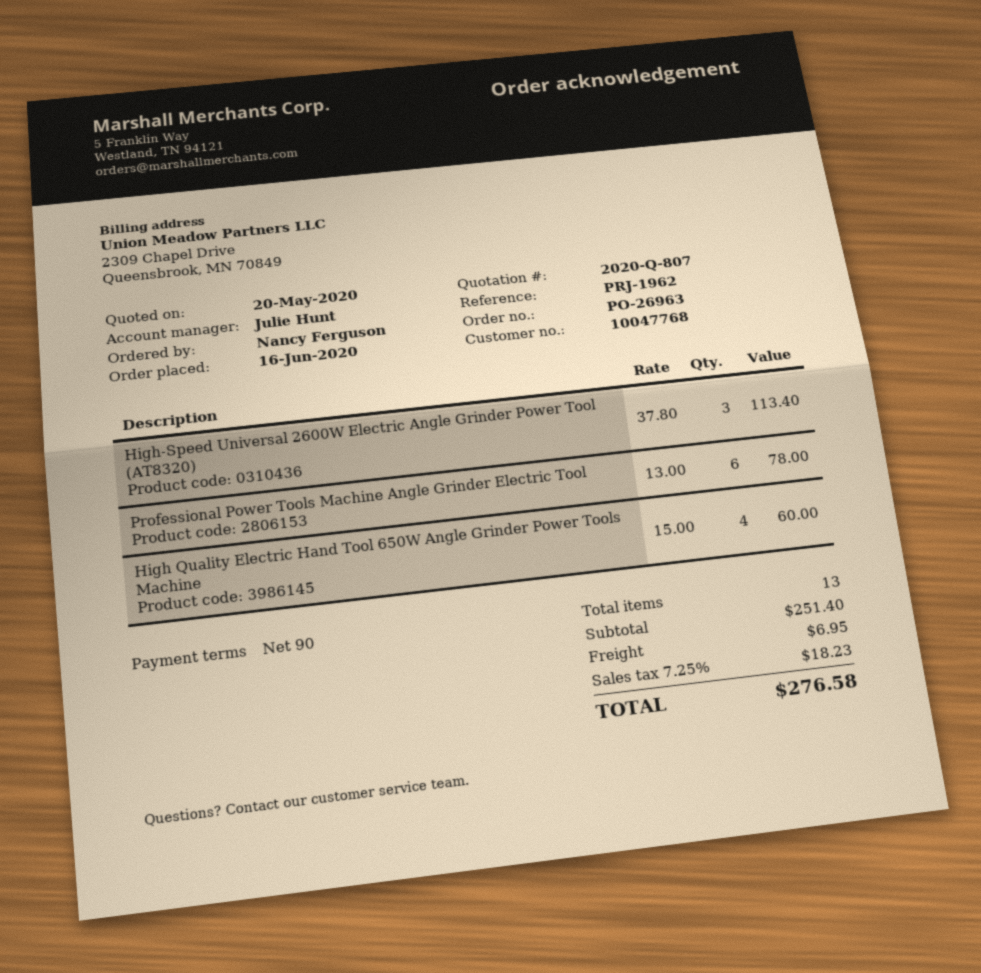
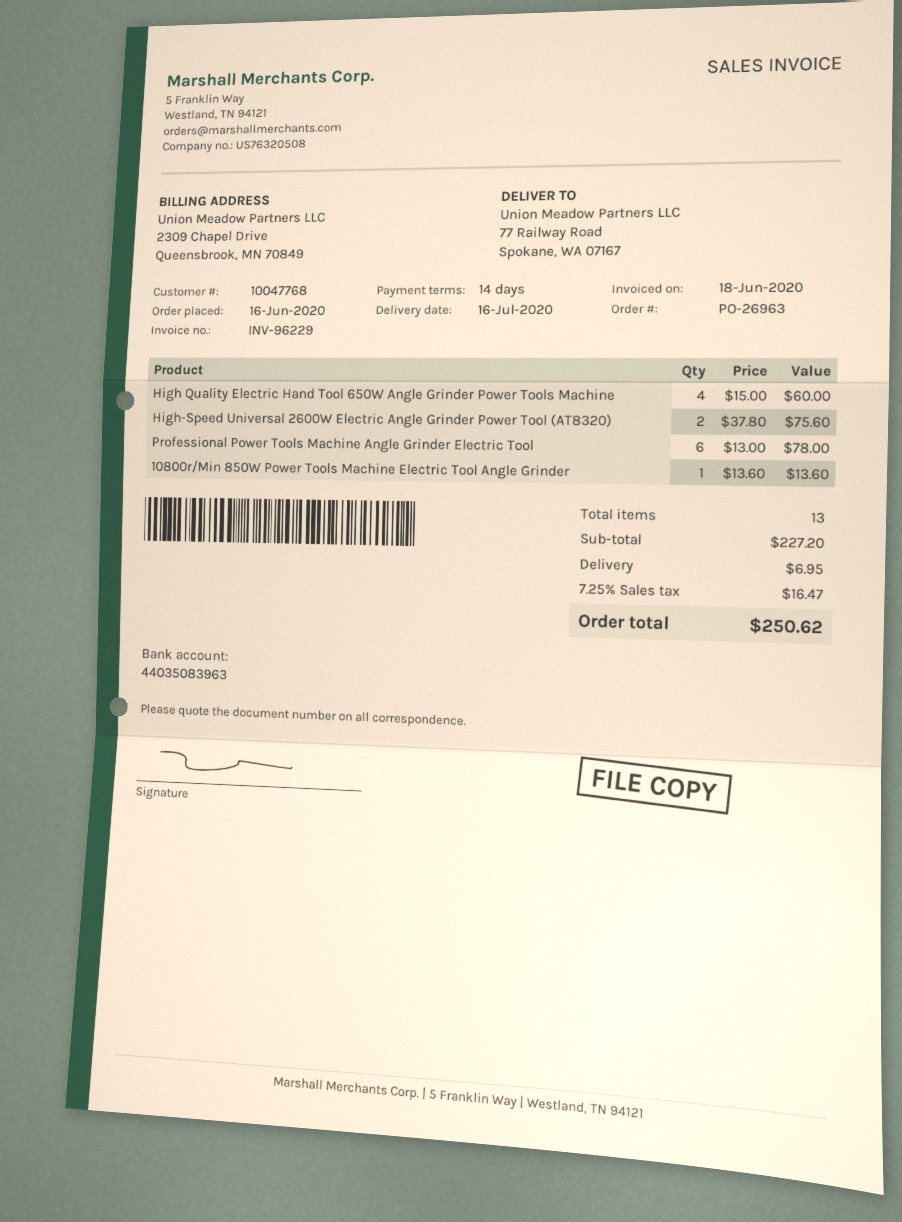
payment terms: 90 days -> 14 days
High-Speed Universal 2600W Electric Angle Grinder Power Tool (AT8320): 3 x 37.80 = 113.40 -> 2 x 37.80 = 75.60
10800r/Min 850W Power Tools Machine Electric Tool Angle Grinder: none -> 1 x 13.60 = 13.60
subtotal: 251.40 -> 227.20
tax: 7.25% = 18.23 -> 7.25% = 16.47
total: 276.58 -> 250.62

